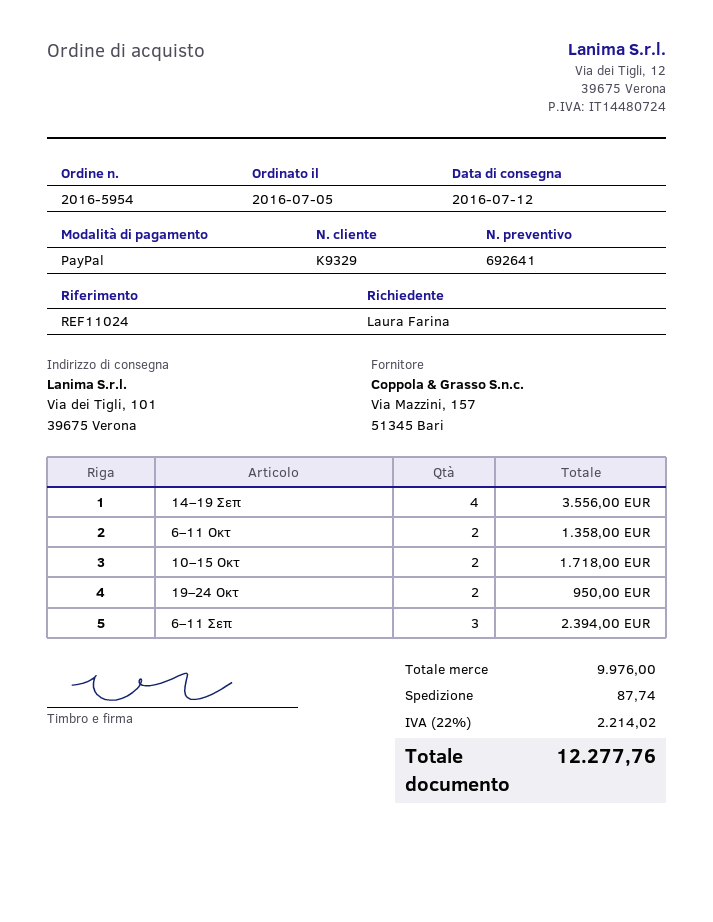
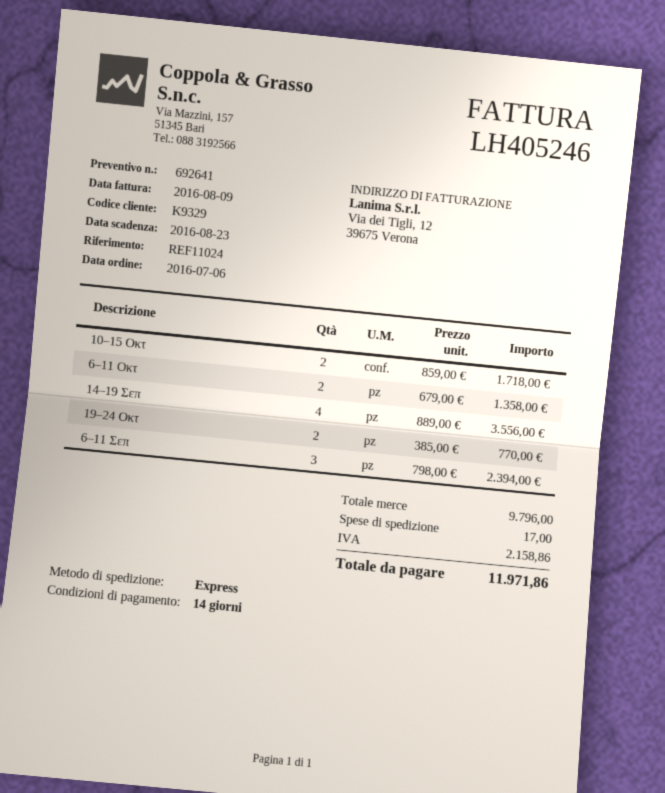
order date: 2016-07-05 -> 2016-07-06
19–24 Οκτ: 2 for 950.00 -> 2 for 770.00
subtotal: 9976.00 -> 9796.00
shipping: 87.74 -> 17.00
tax: 2214.02 -> 2158.86
total: 12277.76 -> 11971.86

